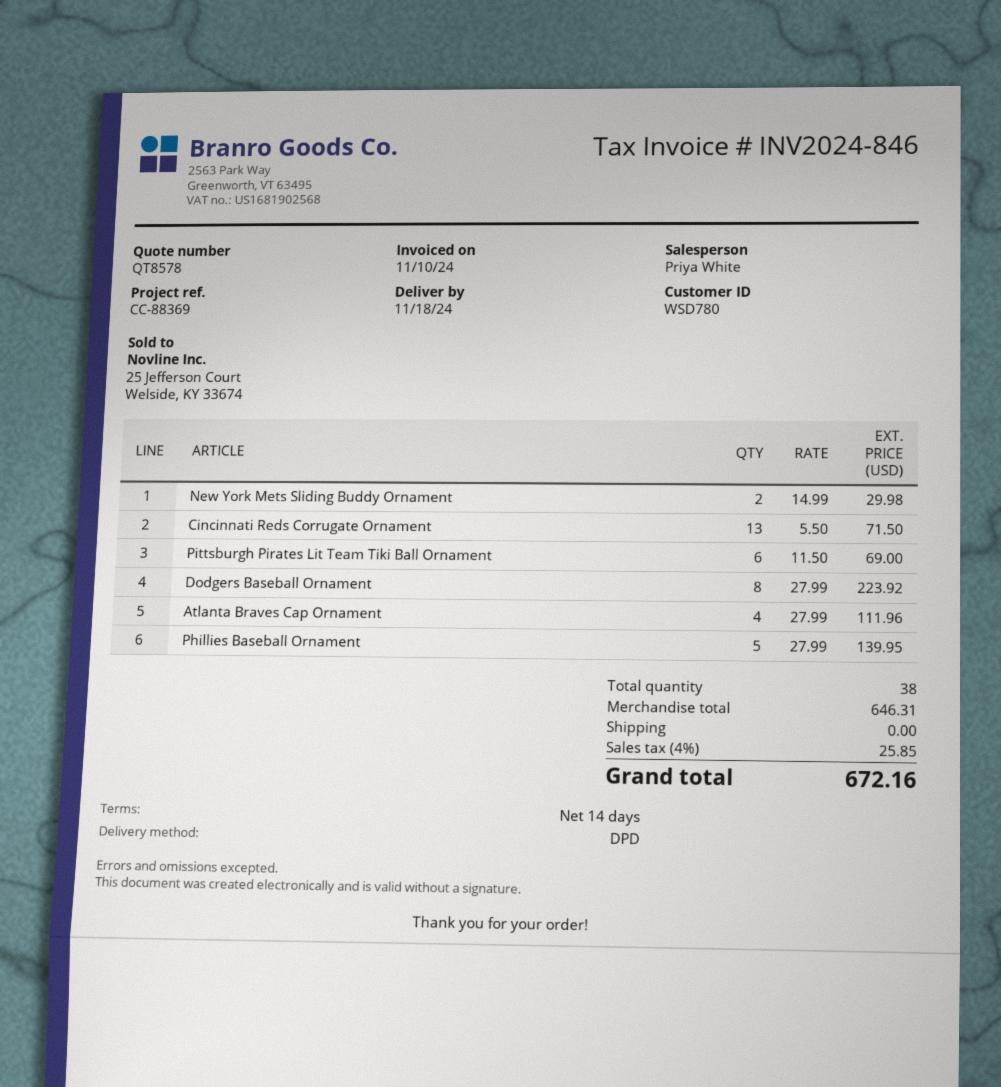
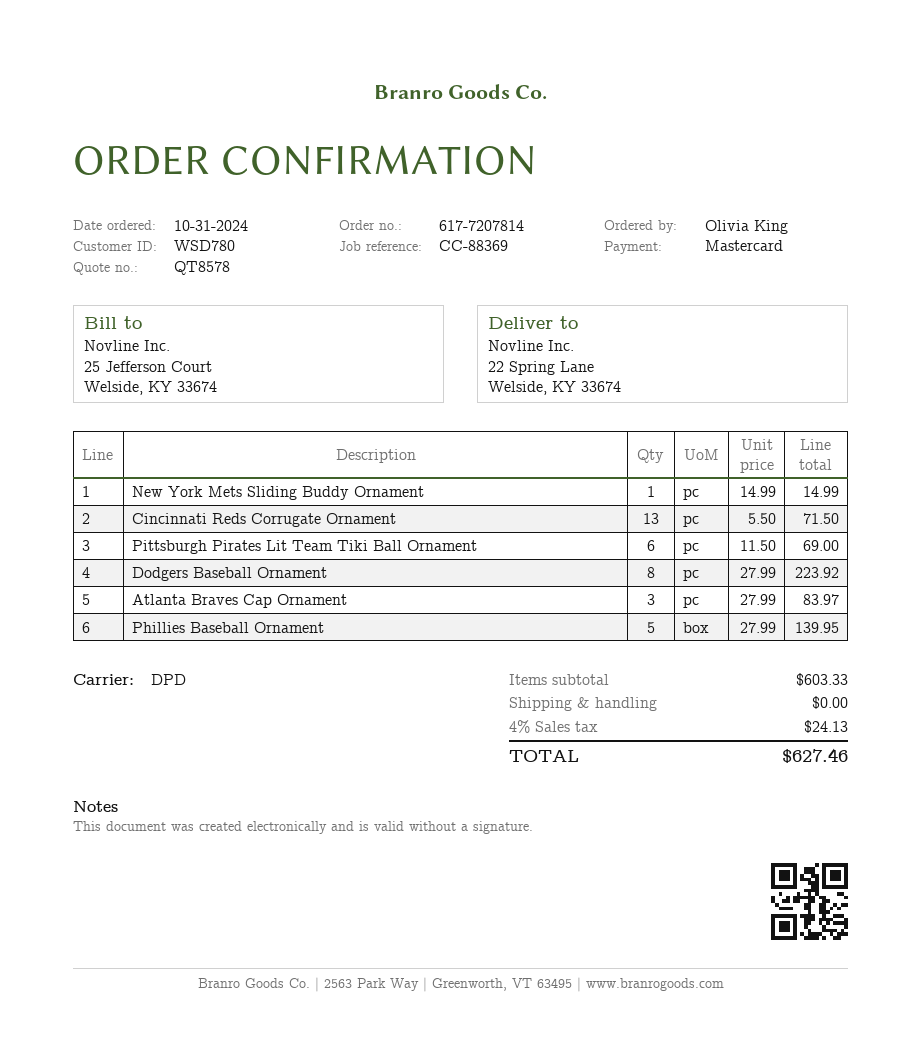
New York Mets Sliding Buddy Ornament: 2 x 14.99 = 29.98 -> 1 x 14.99 = 14.99
Atlanta Braves Cap Ornament: 4 x 27.99 = 111.96 -> 3 x 27.99 = 83.97
subtotal: 646.31 -> 603.33
tax: 4% = 25.85 -> 4% = 24.13
total: 672.16 -> 627.46

